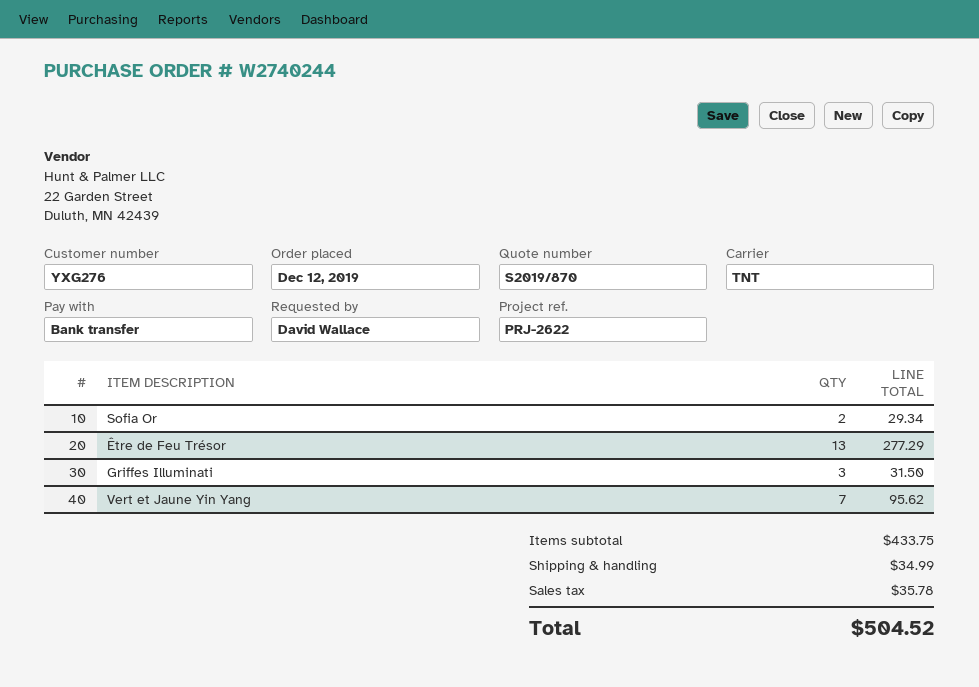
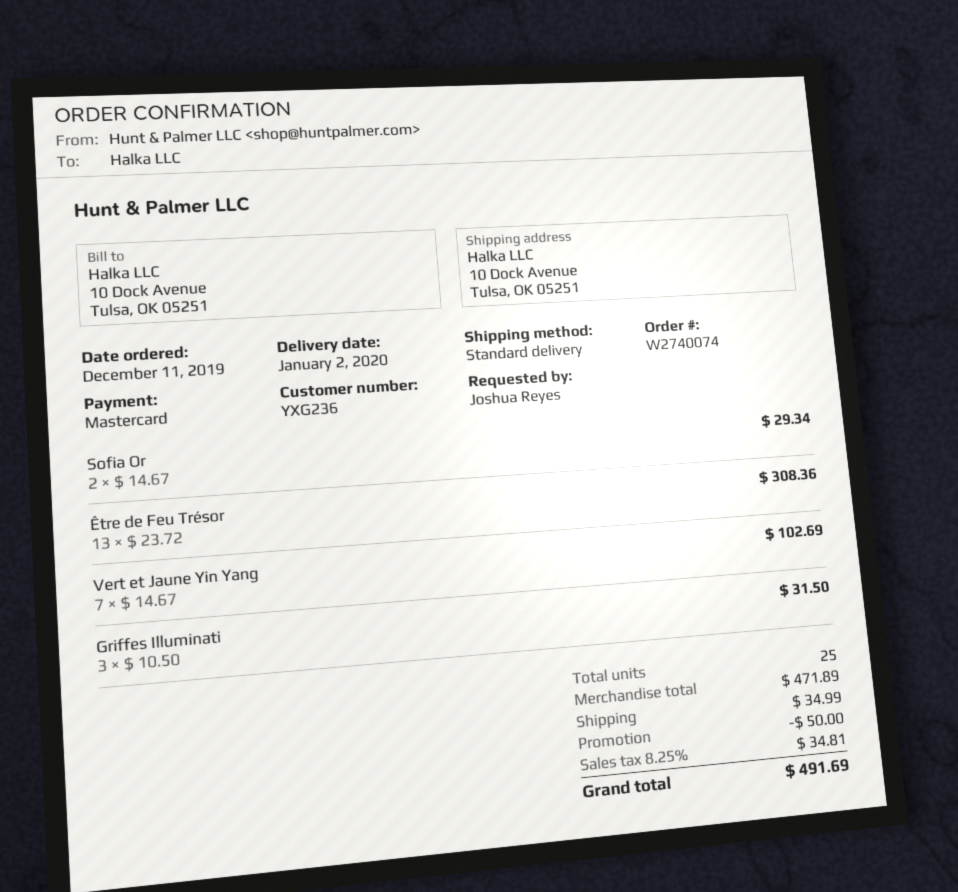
order number: W2740244 -> W2740074
order date: 2019-12-12 -> 2019-12-11
customer number: YXG276 -> YXG236
ordered by: David Wallace -> Joshua Reyes
payment method: bank transfer -> Mastercard
shipping method: TNT -> standard
Être de Feu Trésor: 13 for 277.29 -> 13 for 308.36
Vert et Jaune Yin Yang: 7 for 95.62 -> 7 for 102.69
subtotal: 433.75 -> 471.89
discount: none -> 50.00
tax: 35.78 -> 34.81
total: 504.52 -> 491.69

